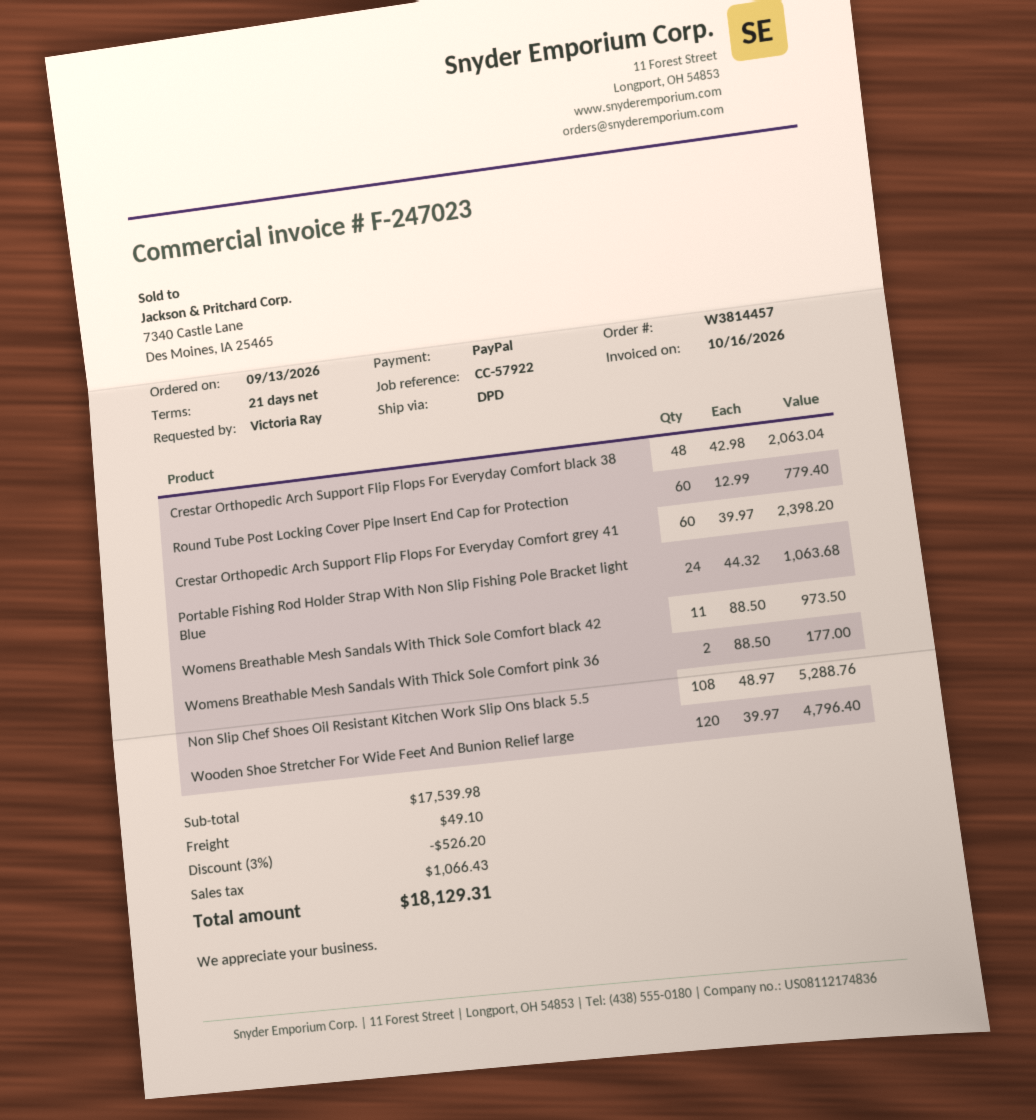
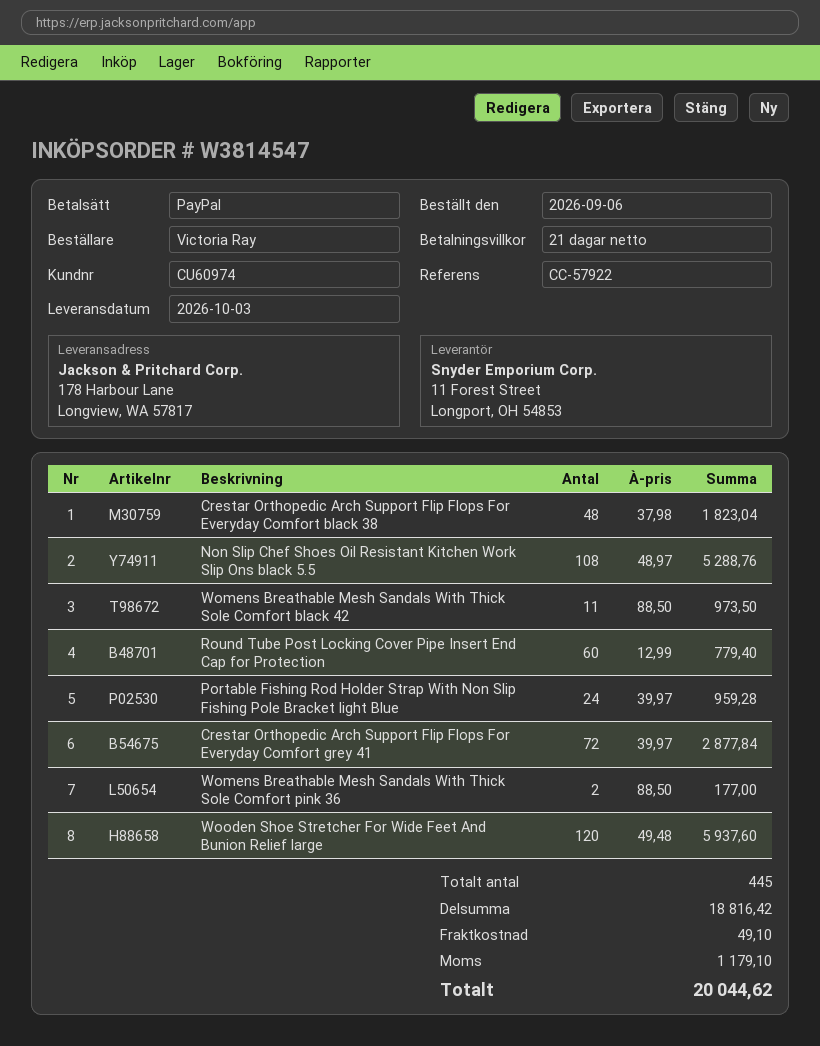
order number: W3814457 -> W3814547
order date: 2026-09-13 -> 2026-09-06
Crestar Orthopedic Arch Support Flip Flops For Everyday Comfort black 38: 48 x 42.98 = 2063.04 -> 48 x 37.98 = 1823.04
Crestar Orthopedic Arch Support Flip Flops For Everyday Comfort grey 41: 60 x 39.97 = 2398.20 -> 72 x 39.97 = 2877.84
Portable Fishing Rod Holder Strap With Non Slip Fishing Pole Bracket light Blue: 24 x 44.32 = 1063.68 -> 24 x 39.97 = 959.28
Wooden Shoe Stretcher For Wide Feet And Bunion Relief large: 120 x 39.97 = 4796.40 -> 120 x 49.48 = 5937.60
subtotal: 17539.98 -> 18816.42
discount: 3% = 526.20 -> none
tax: 1066.43 -> 1179.10
total: 18129.31 -> 20044.62

